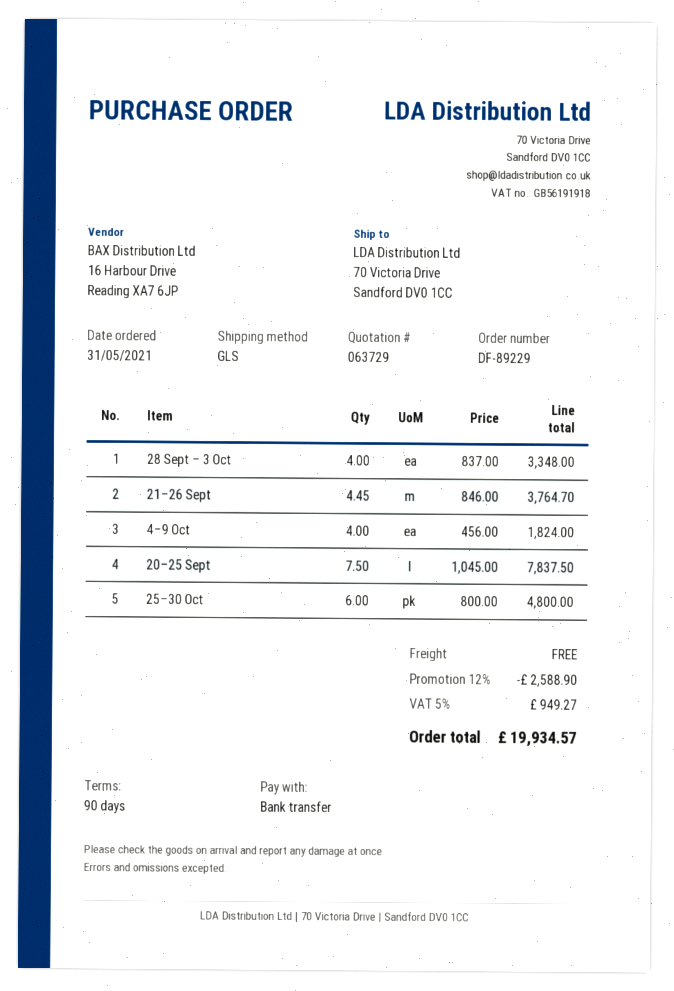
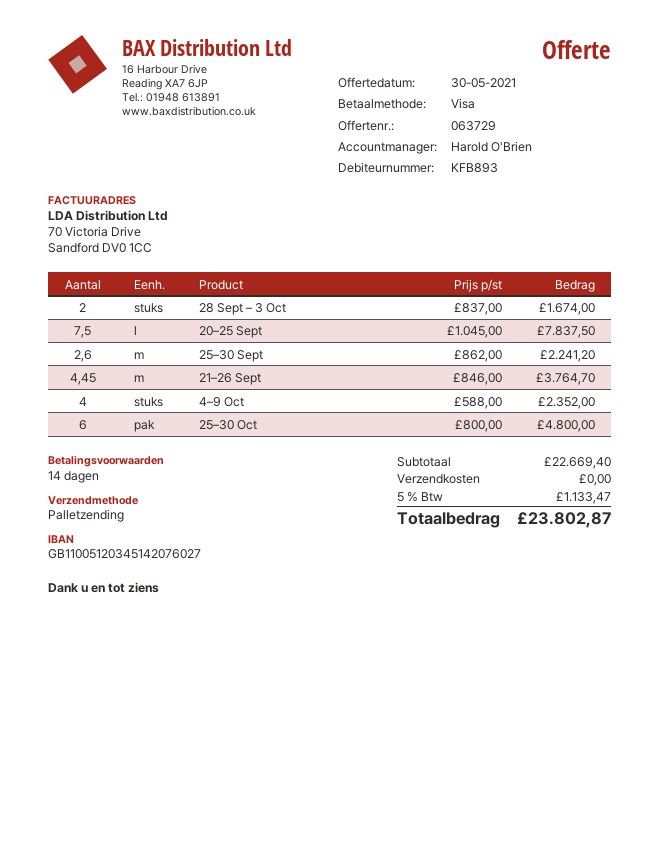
payment terms: 90 days -> 14 days
payment method: bank transfer -> Visa
shipping method: GLS -> pallet freight
28 Sept – 3 Oct: 4 x 837.00 = 3348.00 -> 2 x 837.00 = 1674.00
4–9 Oct: 4 x 456.00 = 1824.00 -> 4 x 588.00 = 2352.00
25–30 Sept: none -> 2.6 x 862.00 = 2241.20
discount: 12% = 2588.90 -> none
tax: 5% = 949.27 -> 5% = 1133.47
total: 19934.57 -> 23802.87

